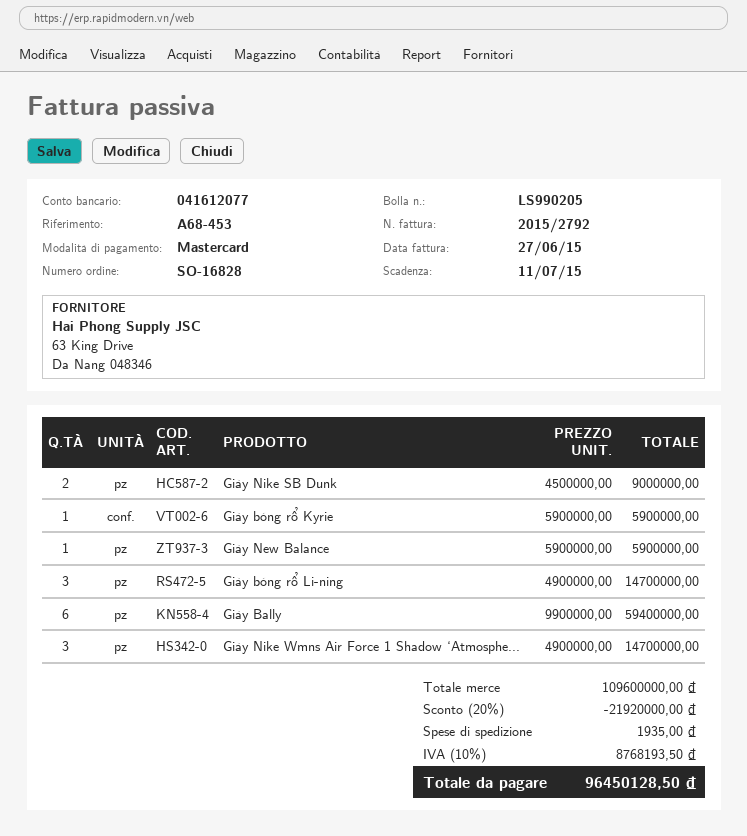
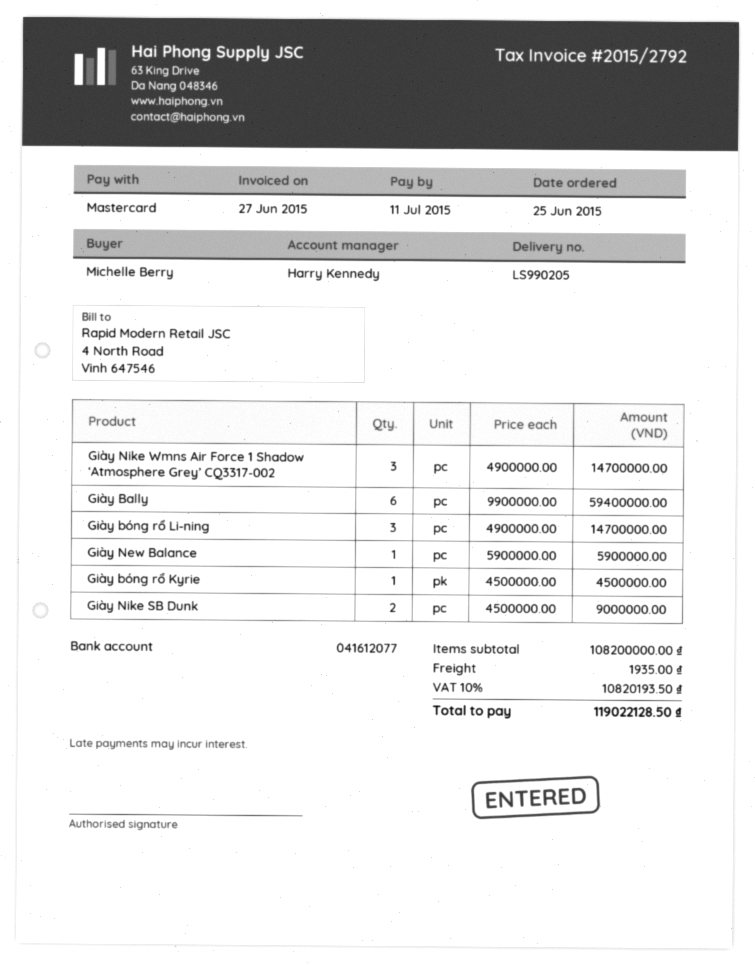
Giày bóng rổ Kyrie: 1 x 5900000.00 = 5900000.00 -> 1 x 4500000.00 = 4500000.00
subtotal: 109600000.00 -> 108200000.00
discount: 20% = 21920000.00 -> none
tax: 10% = 8768193.50 -> 10% = 10820193.50
total: 96450128.50 -> 119022128.50

